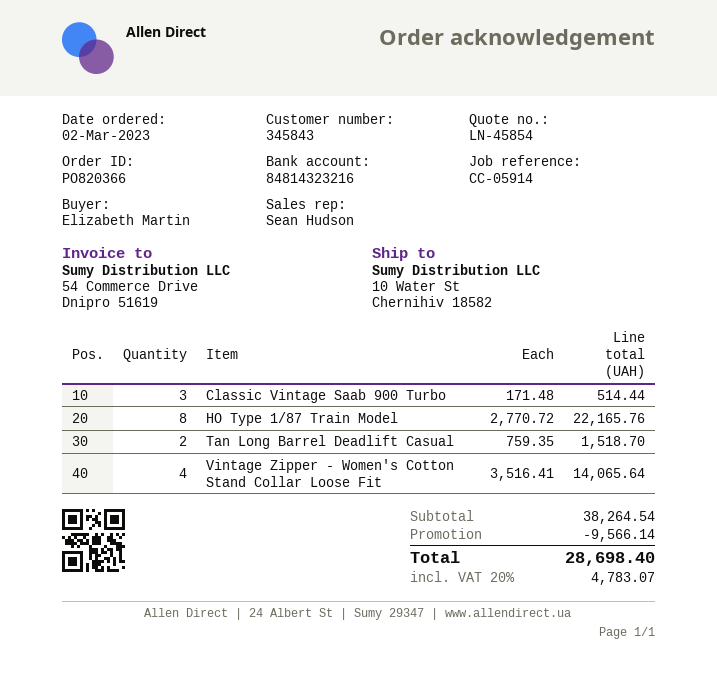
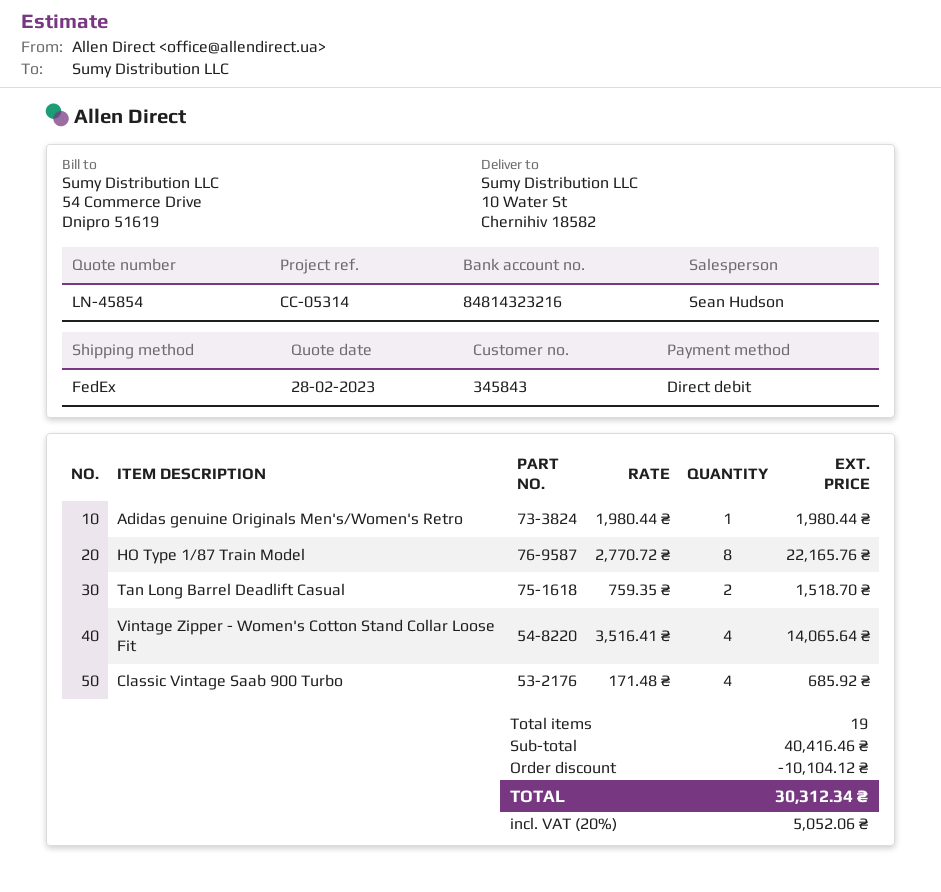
reference: CC-05914 -> CC-05314
Classic Vintage Saab 900 Turbo: 3 x 171.48 = 514.44 -> 4 x 171.48 = 685.92
Adidas genuine Originals Men's/Women's Retro: none -> 1 x 1980.44 = 1980.44
subtotal: 38264.54 -> 40416.46
discount: 9566.14 -> 10104.12
tax: 20% = 4783.07 -> 20% = 5052.06
total: 28698.40 -> 30312.34

